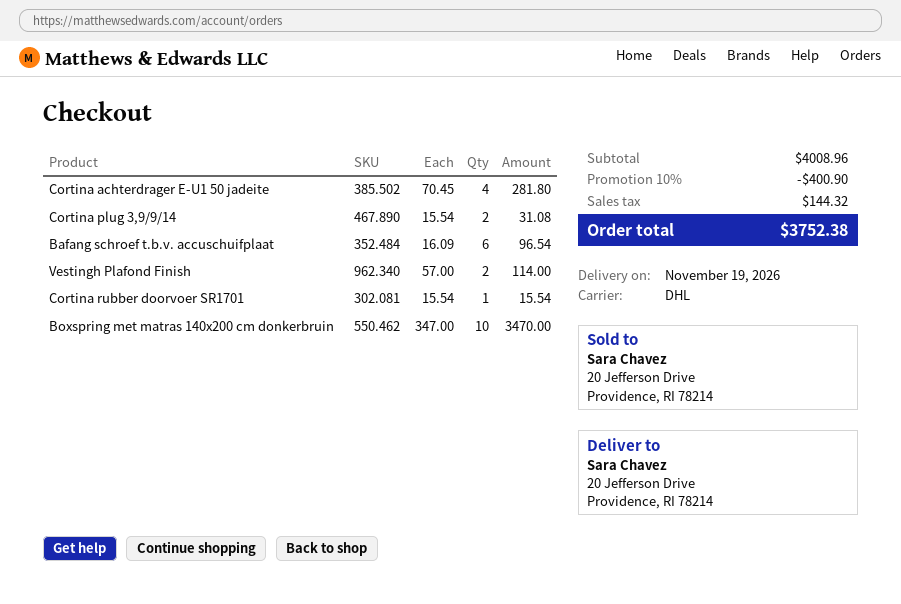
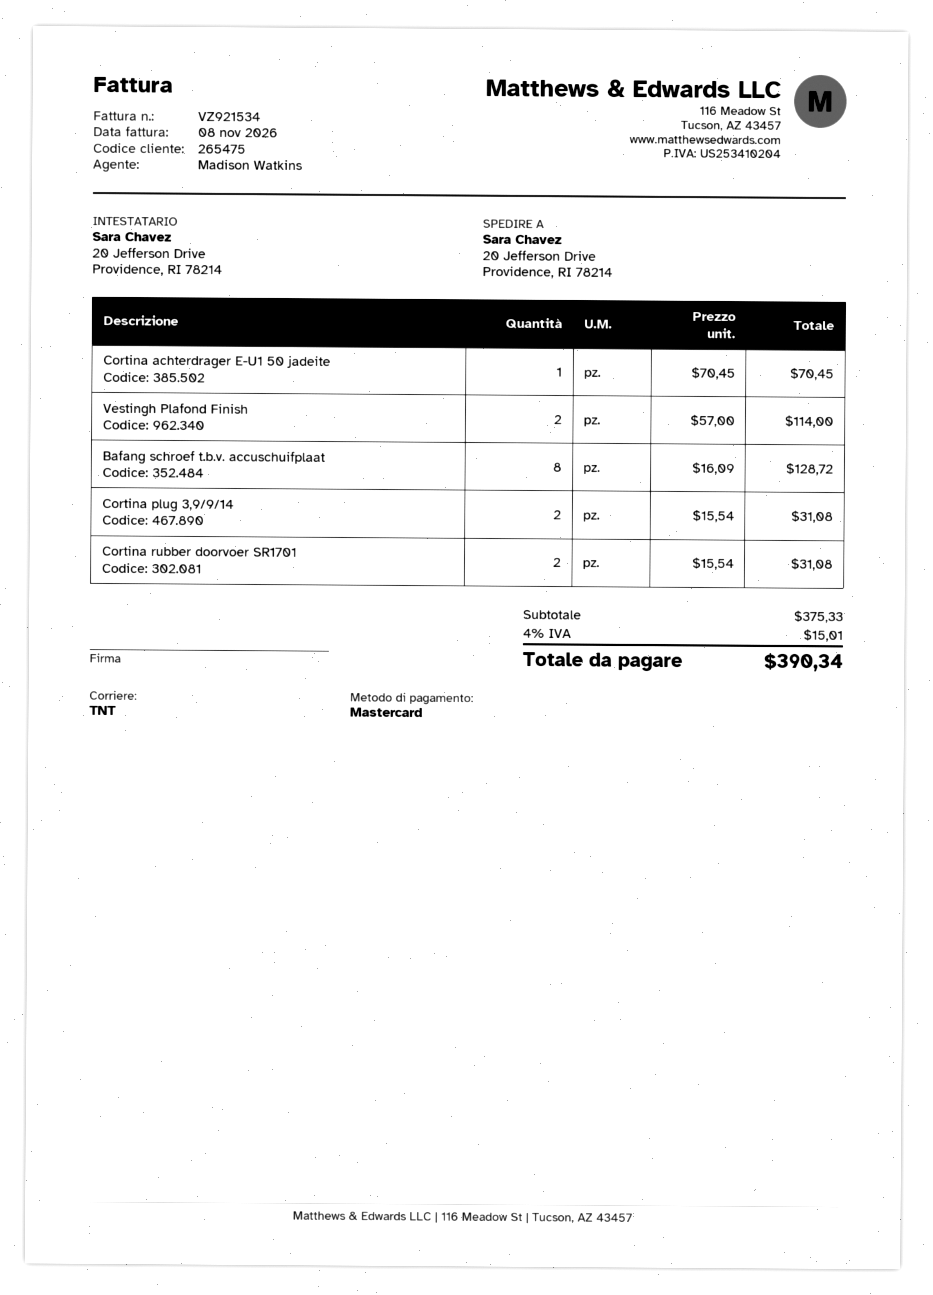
shipping method: DHL -> TNT
Cortina achterdrager E-U1 50 jadeite: 4 x 70.45 = 281.80 -> 1 x 70.45 = 70.45
Bafang schroef t.b.v. accuschuifplaat: 6 x 16.09 = 96.54 -> 8 x 16.09 = 128.72
Cortina rubber doorvoer SR1701: 1 x 15.54 = 15.54 -> 2 x 15.54 = 31.08
Boxspring met matras 140x200 cm donkerbruin: 10 x 347.00 = 3470.00 -> none
subtotal: 4008.96 -> 375.33
discount: 10% = 400.90 -> none
tax: 144.32 -> 15.01
total: 3752.38 -> 390.34

